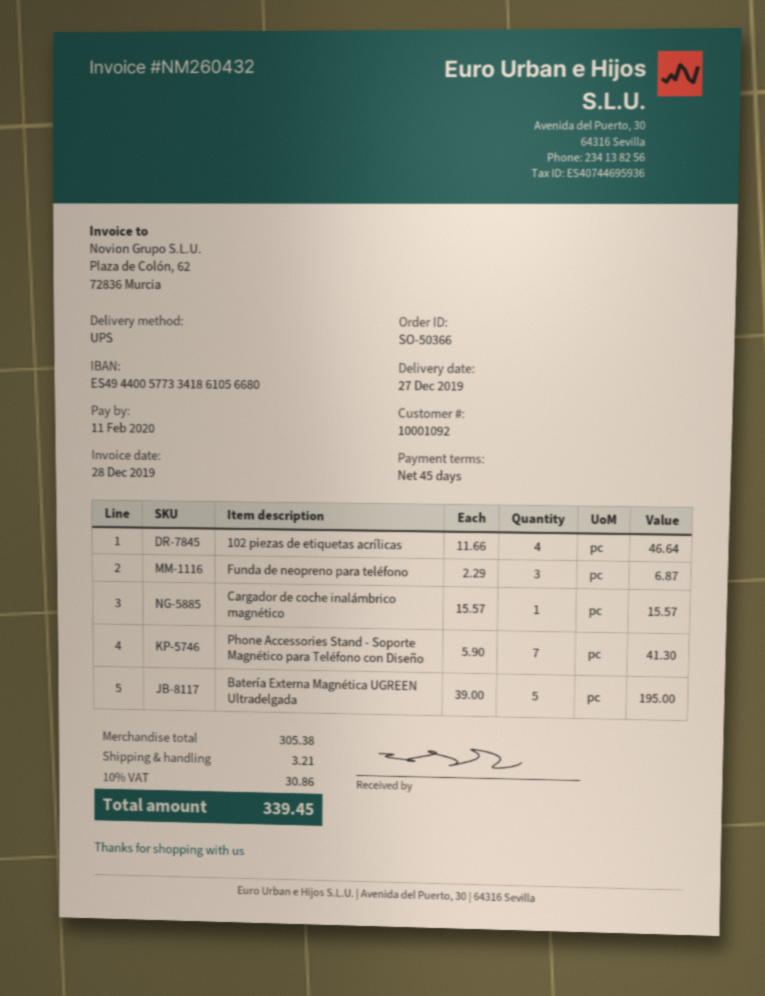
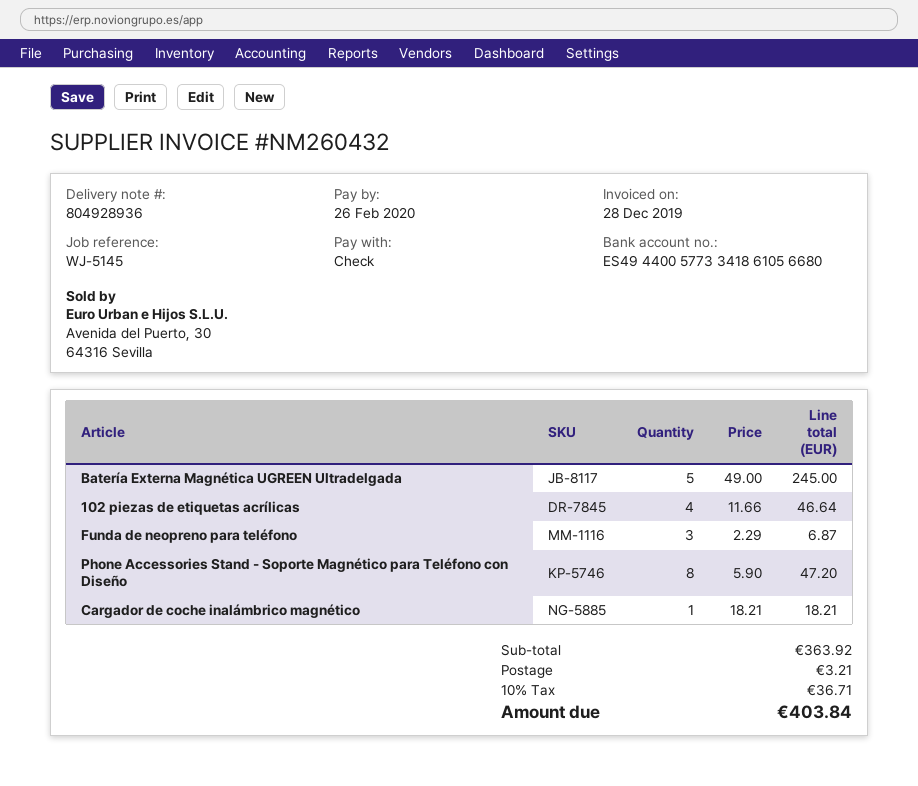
due date: 2020-02-11 -> 2020-02-26
Cargador de coche inalámbrico magnético: 1 x 15.57 = 15.57 -> 1 x 18.21 = 18.21
Phone Accessories Stand - Soporte Magnético para Teléfono con Diseño: 7 x 5.90 = 41.30 -> 8 x 5.90 = 47.20
Batería Externa Magnética UGREEN Ultradelgada: 5 x 39.00 = 195.00 -> 5 x 49.00 = 245.00
subtotal: 305.38 -> 363.92
tax: 10% = 30.86 -> 10% = 36.71
total: 339.45 -> 403.84

